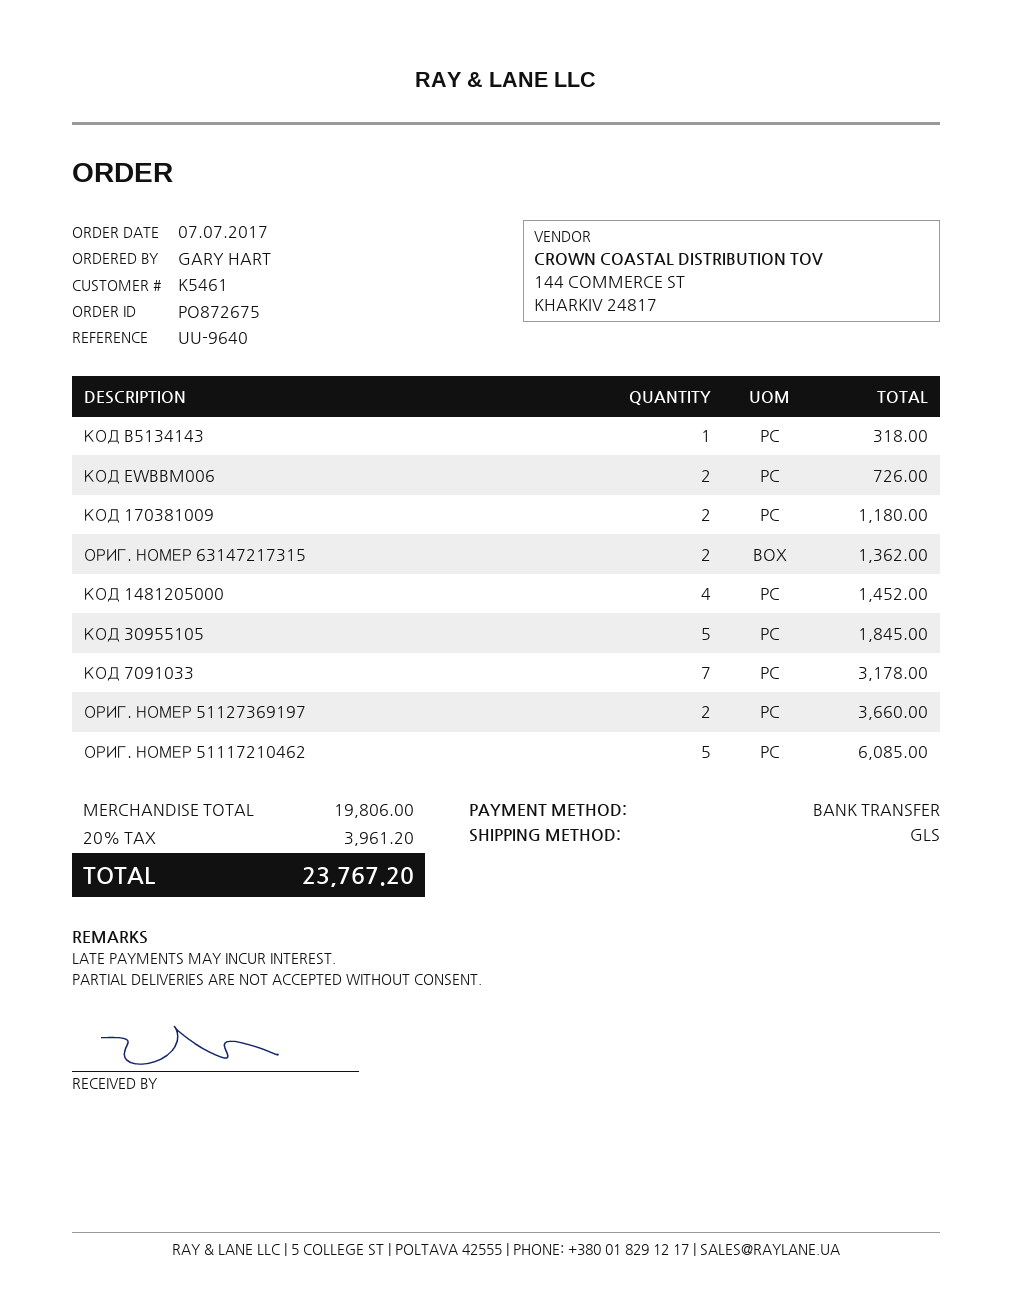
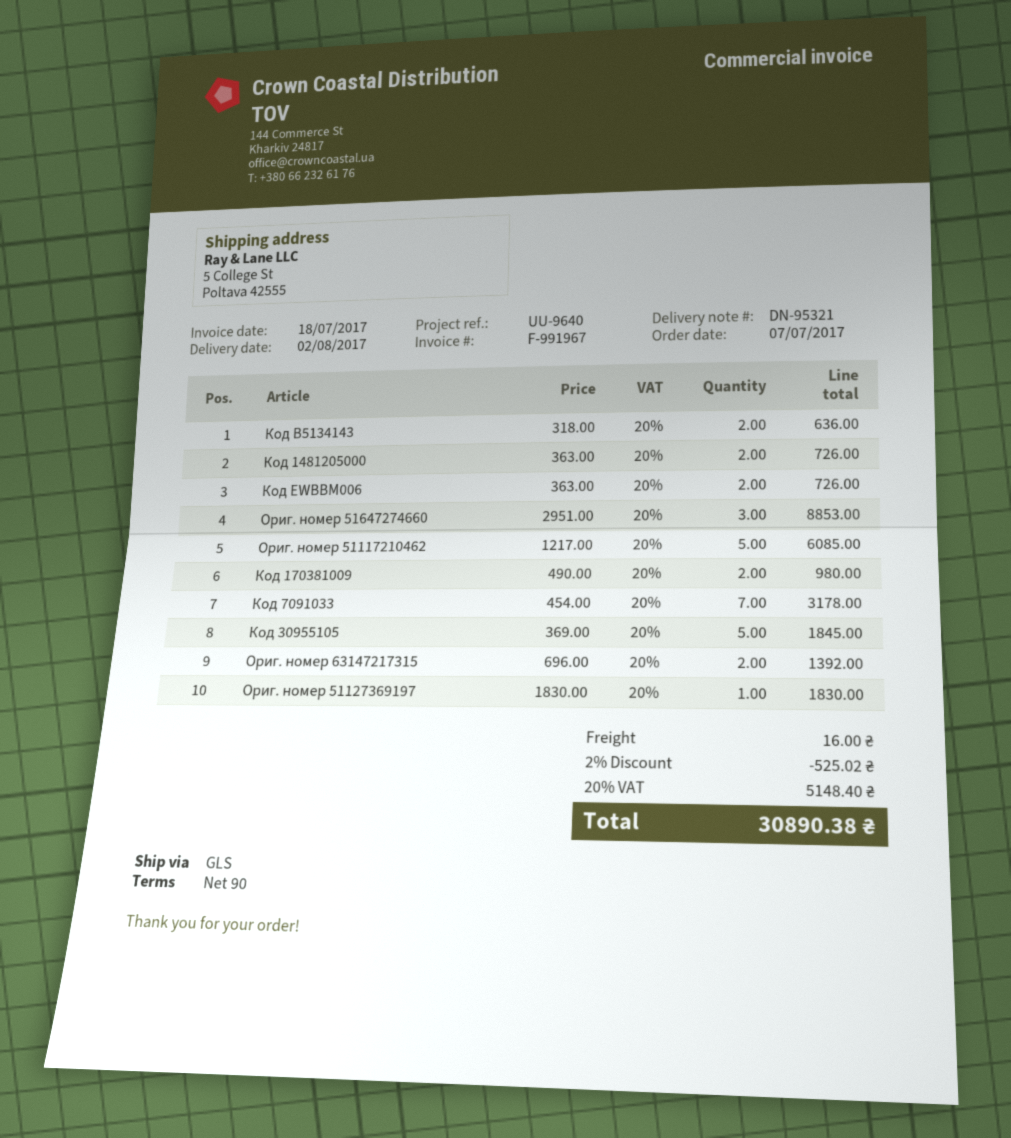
КОД B5134143: 1 for 318.00 -> 2 for 636.00
КОД 170381009: 2 for 1180.00 -> 2 for 980.00
ОРИГ. НОМЕР 63147217315: 2 for 1362.00 -> 2 for 1392.00
КОД 1481205000: 4 for 1452.00 -> 2 for 726.00
ОРИГ. НОМЕР 51127369197: 2 for 3660.00 -> 1 for 1830.00
Ориг. номер 51647274660: none -> 3 for 8853.00
discount: none -> 2% = 525.02
shipping: none -> 16.00
tax: 20% = 3961.20 -> 20% = 5148.40
total: 23767.20 -> 30890.38

